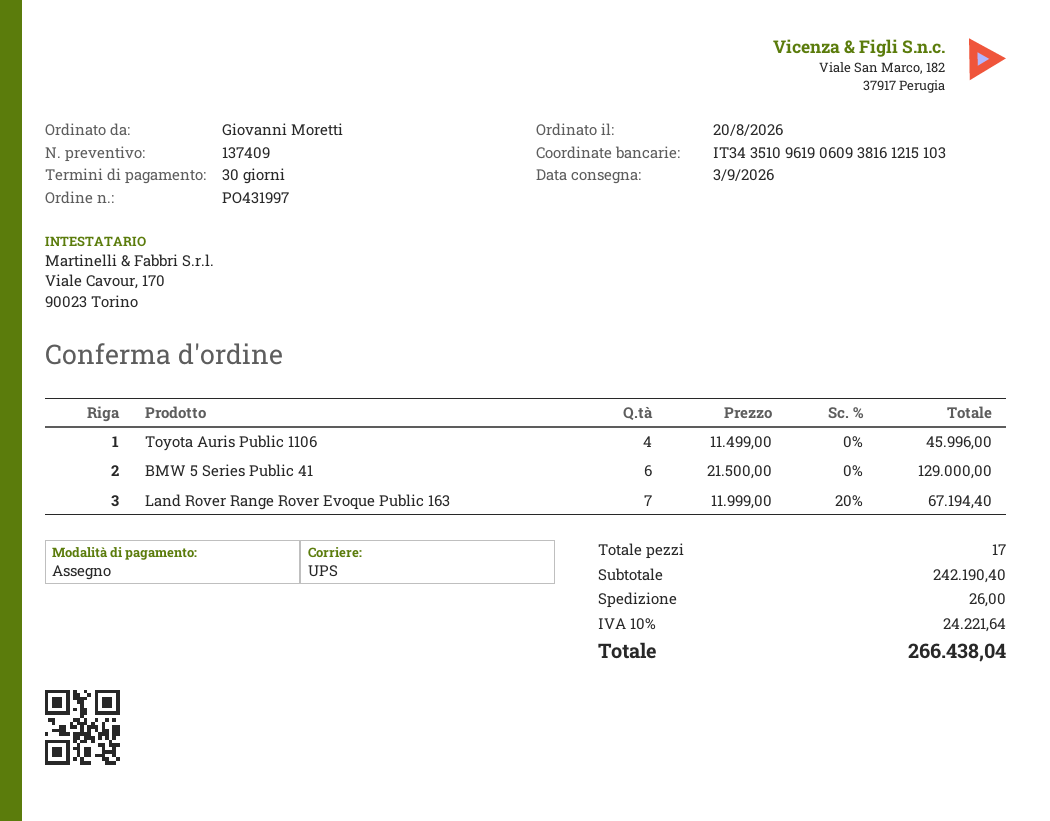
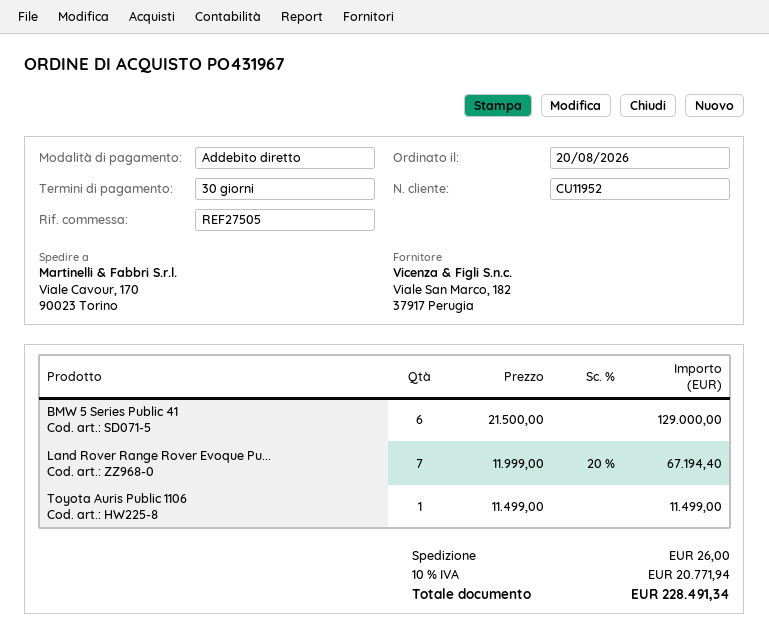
order number: PO431997 -> PO431967
payment method: cheque -> direct debit
Toyota Auris Public 1106: 4 x 11499.00 = 45996.00 -> 1 x 11499.00 = 11499.00
tax: 10% = 24221.64 -> 10% = 20771.94
total: 266438.04 -> 228491.34

